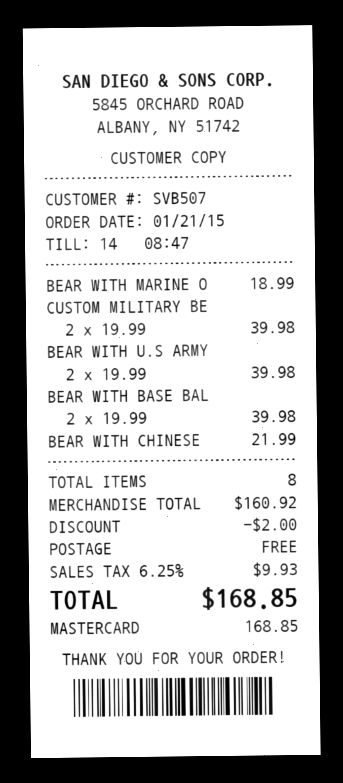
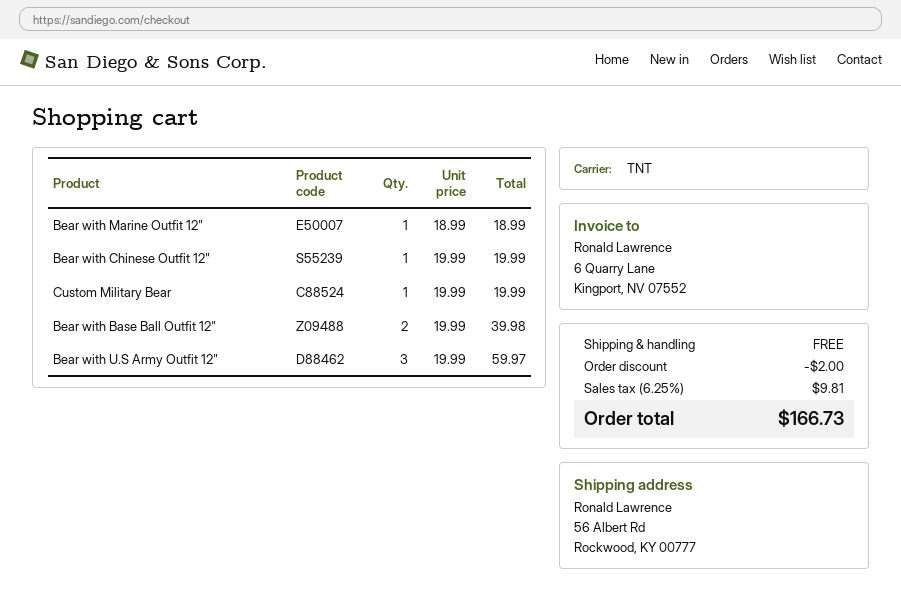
CUSTOM MILITARY BE: 2 x 19.99 = 39.98 -> 1 x 19.99 = 19.99
BEAR WITH U.S ARMY: 2 x 19.99 = 39.98 -> 3 x 19.99 = 59.97
BEAR WITH CHINESE: 1 x 21.99 = 21.99 -> 1 x 19.99 = 19.99
tax: 6.25% = 9.93 -> 6.25% = 9.81
total: 168.85 -> 166.73

